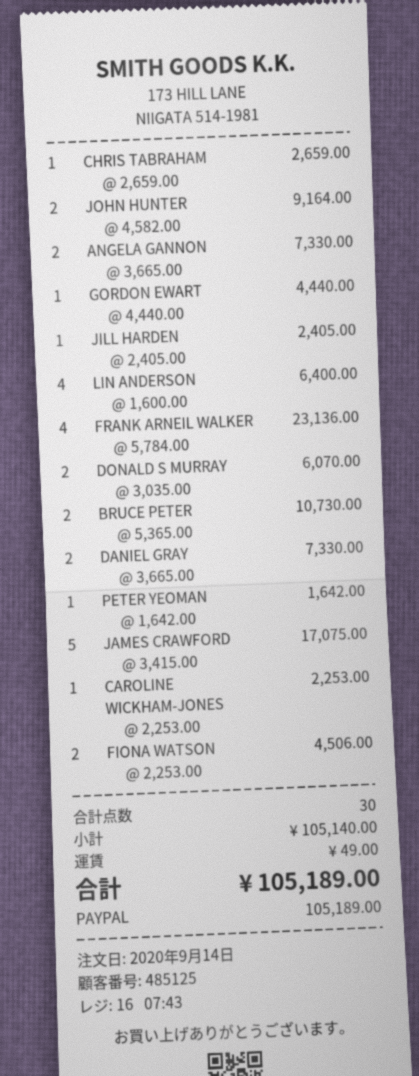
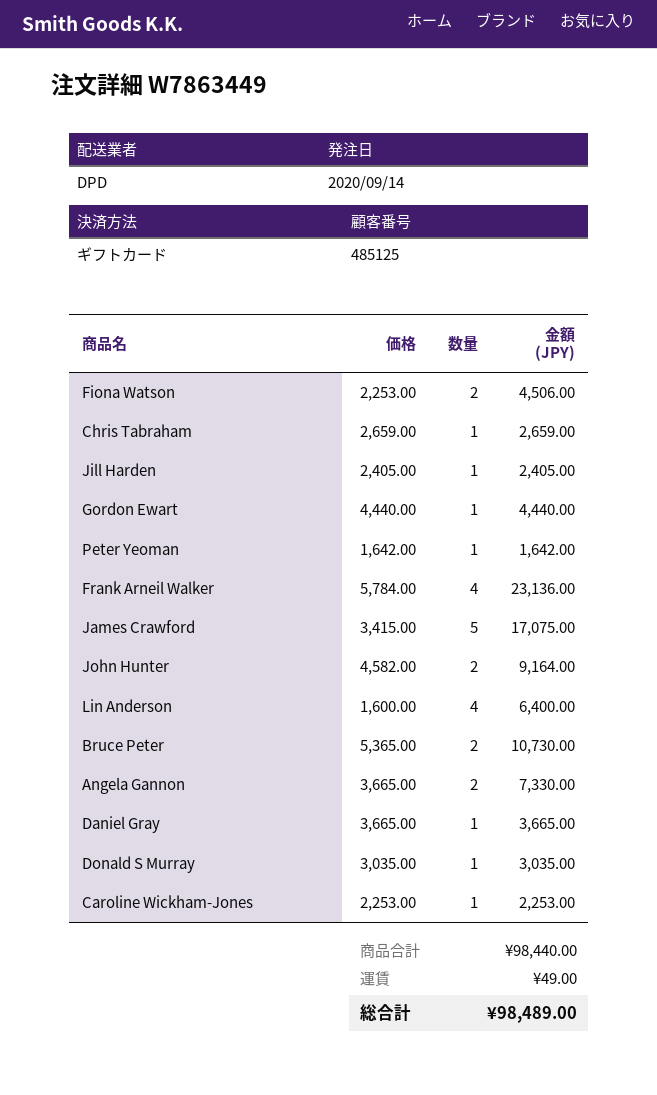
payment method: PayPal -> gift card
DONALD S MURRAY: 2 x 3035.00 = 6070.00 -> 1 x 3035.00 = 3035.00
DANIEL GRAY: 2 x 3665.00 = 7330.00 -> 1 x 3665.00 = 3665.00
subtotal: 105140.00 -> 98440.00
total: 105189.00 -> 98489.00

